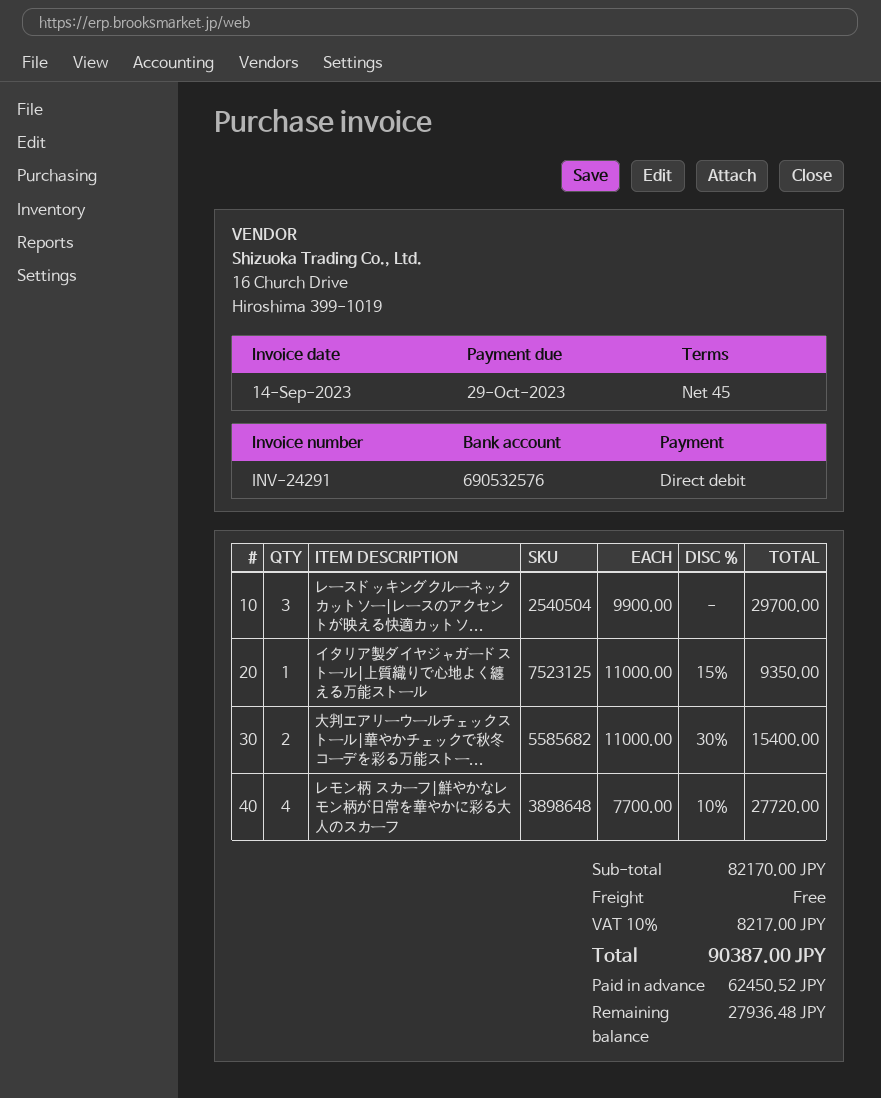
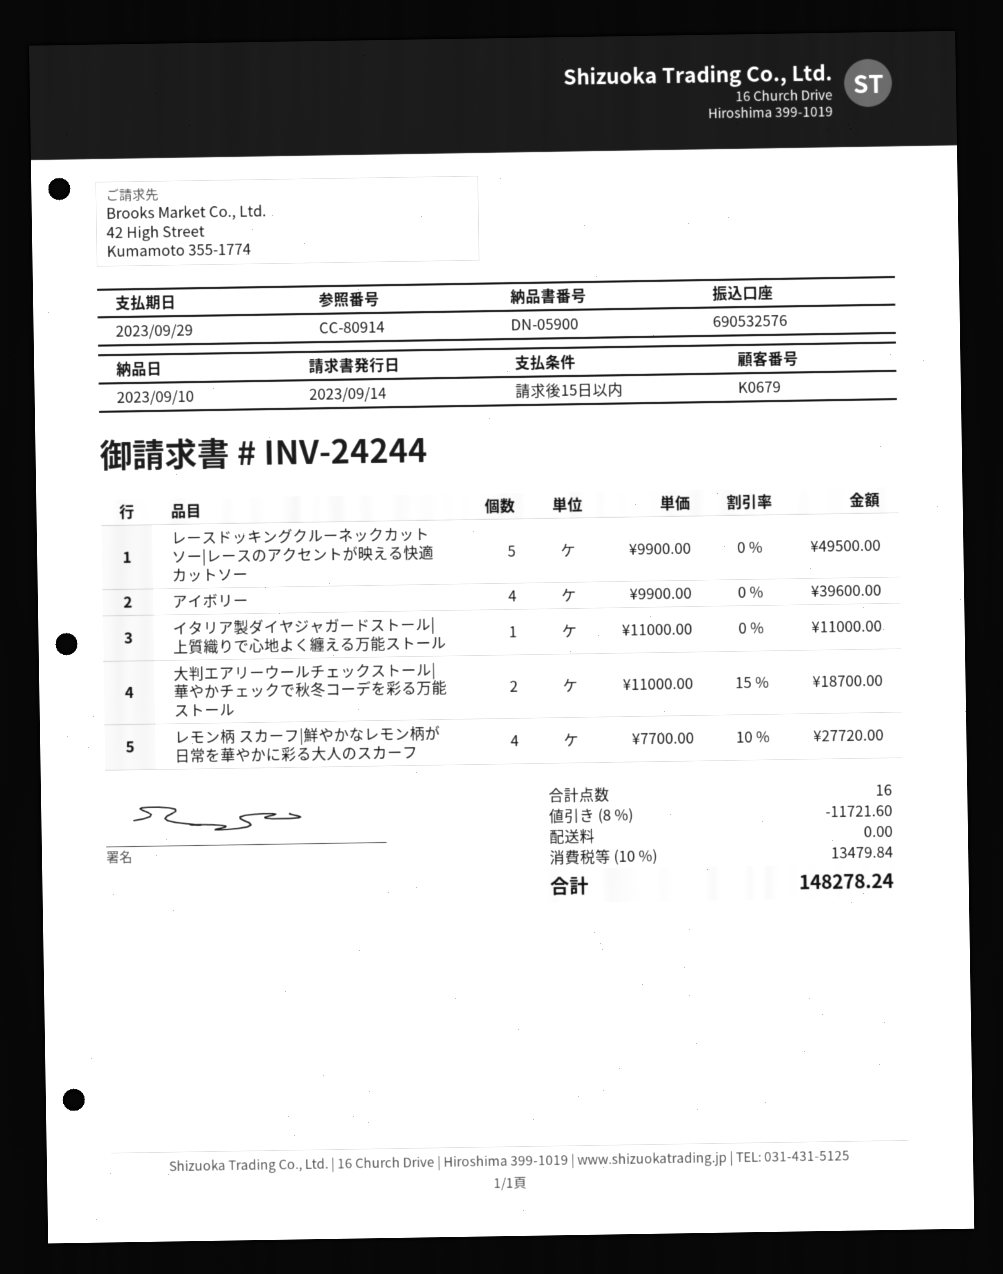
invoice number: INV-24291 -> INV-24244
payment terms: 45 days -> 15 days
due date: 2023-10-29 -> 2023-09-29
レースドッキングクルーネックカットソー|レースのアクセントが映える快適カットソ...: 3 x 9900.00 = 29700.00 -> 5 x 9900.00 = 49500.00
イタリア製ダイヤジャガードストール|上質織りで心地よく纏える万能ストール: 1 x 11000.00 - 15% = 9350.00 -> 1 x 11000.00 = 11000.00
大判エアリーウールチェックストール|華やかチェックで秋冬コーデを彩る万能ストー...: 2 x 11000.00 - 30% = 15400.00 -> 2 x 11000.00 - 15% = 18700.00
アイボリー: none -> 4 x 9900.00 = 39600.00
discount: none -> 8% = 11721.60
tax: 10% = 8217.00 -> 10% = 13479.84
total: 90387.00 -> 148278.24

